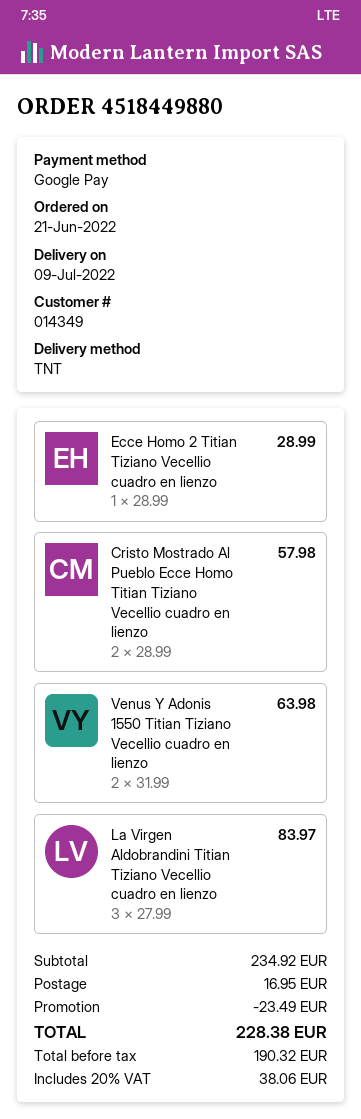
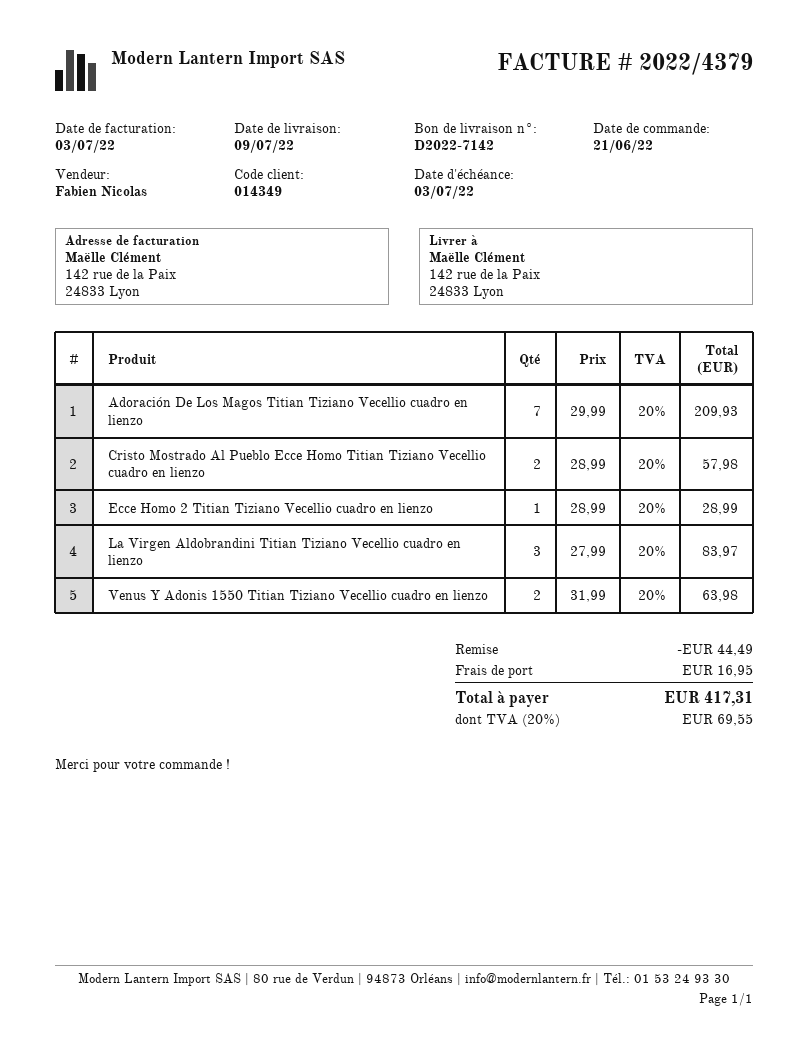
Adoración De Los Magos Titian Tiziano Vecellio cuadro en lienzo: none -> 7 x 29.99 = 209.93
discount: 23.49 -> 44.49
tax: 20% = 38.06 -> 20% = 69.55
total: 228.38 -> 417.31

